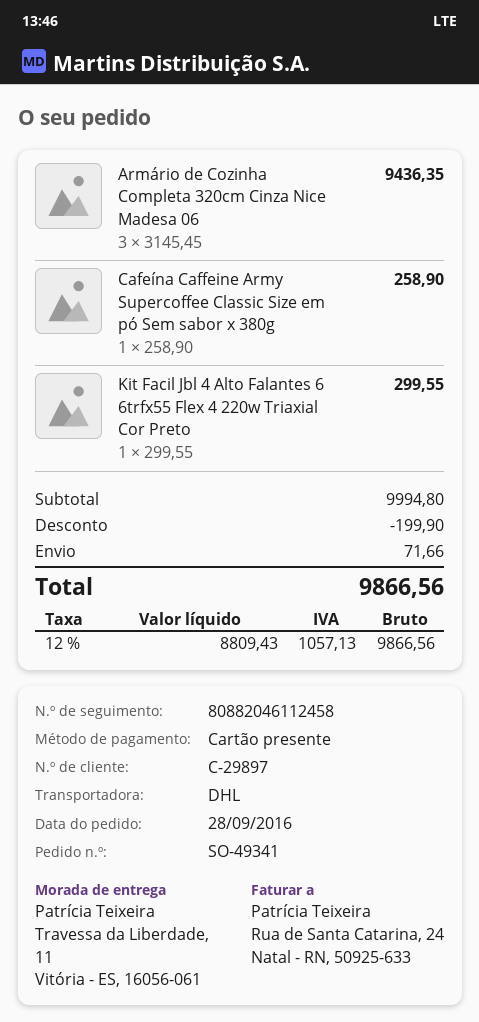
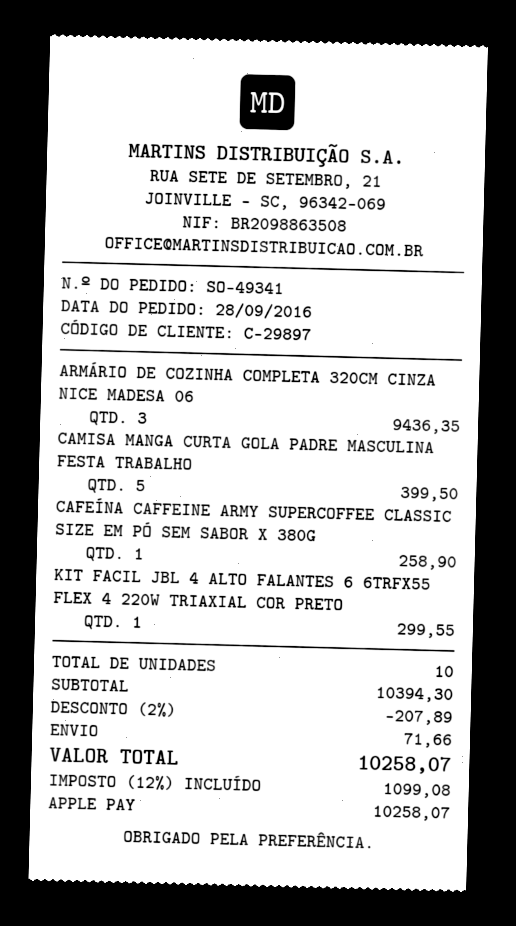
payment method: gift card -> Apple Pay
CAMISA MANGA CURTA GOLA PADRE MASCULINA FESTA TRABALHO: none -> 5 for 399.50
subtotal: 9994.80 -> 10394.30
discount: 199.90 -> 207.89
tax: 12% = 1057.13 -> 12% = 1099.08
total: 9866.56 -> 10258.07

